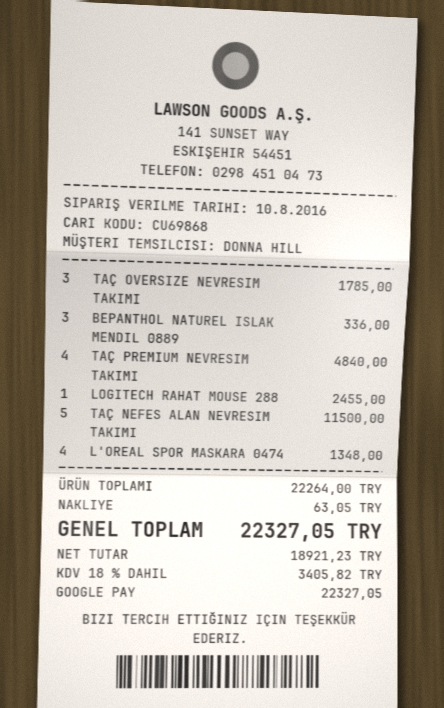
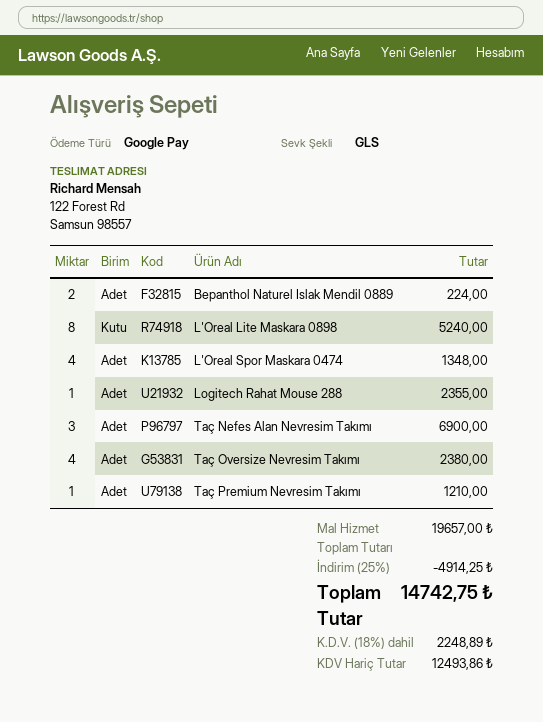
TAÇ OVERSIZE NEVRESIM TAKIMI: 3 for 1785.00 -> 4 for 2380.00
BEPANTHOL NATUREL ISLAK MENDIL 0889: 3 for 336.00 -> 2 for 224.00
TAÇ PREMIUM NEVRESIM TAKIMI: 4 for 4840.00 -> 1 for 1210.00
LOGITECH RAHAT MOUSE 288: 1 for 2455.00 -> 1 for 2355.00
TAÇ NEFES ALAN NEVRESIM TAKIMI: 5 for 11500.00 -> 3 for 6900.00
L'Oreal Lite Maskara 0898: none -> 8 for 5240.00
subtotal: 22264.00 -> 19657.00
discount: none -> 25% = 4914.25
shipping: 63.05 -> none
net: 18921.23 -> 12493.86
tax: 18% = 3405.82 -> 18% = 2248.89
total: 22327.05 -> 14742.75

